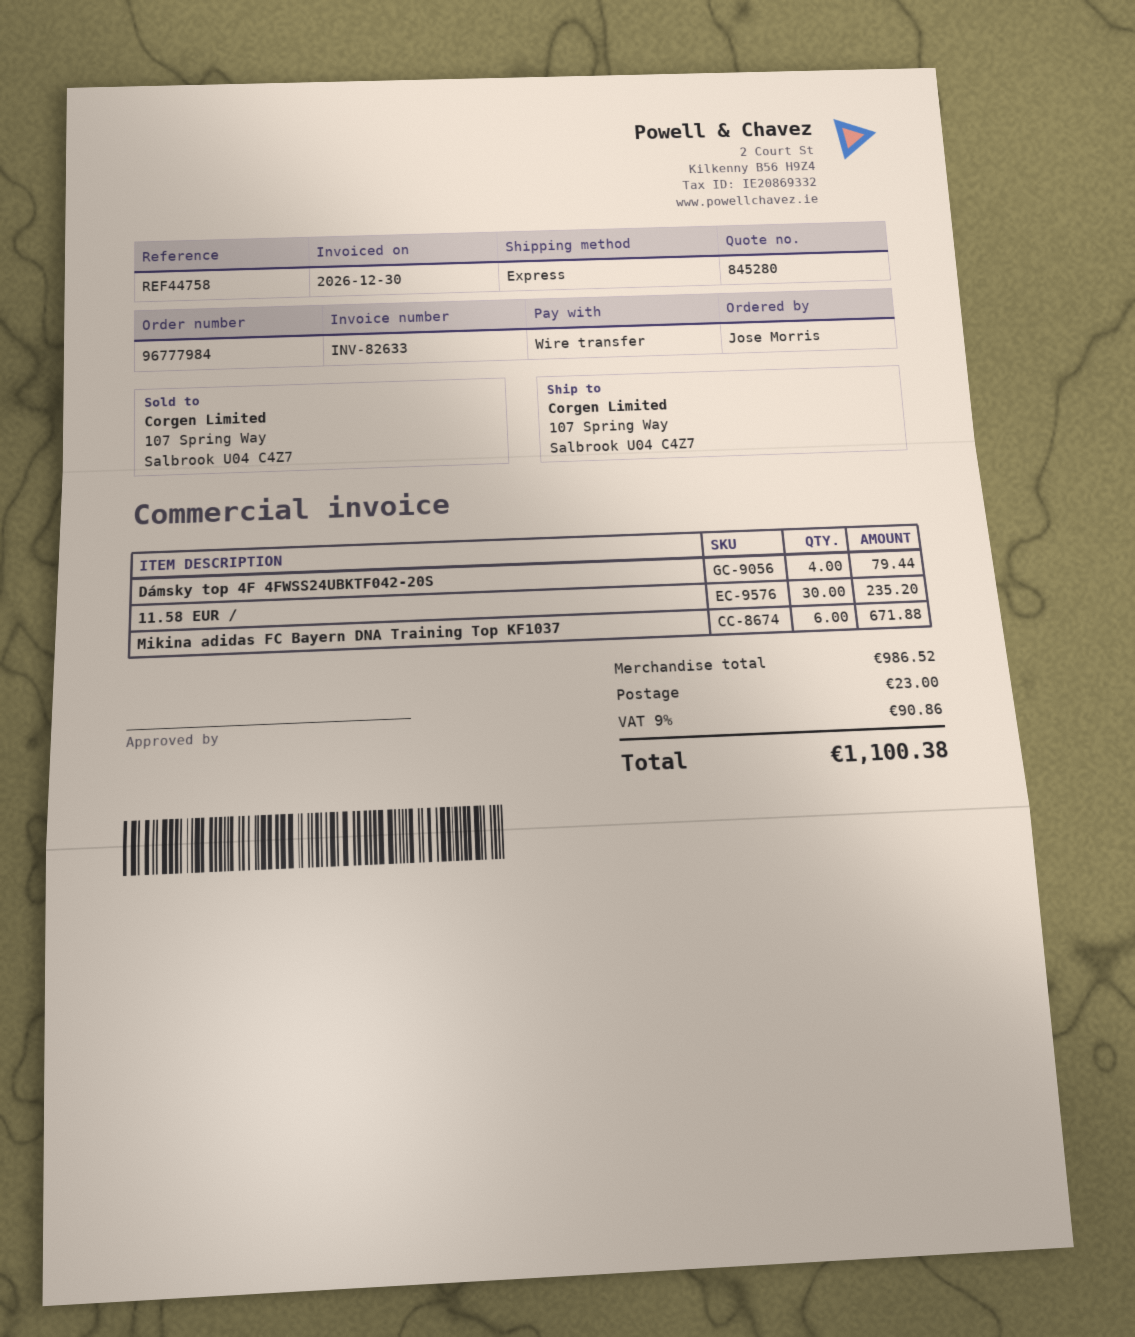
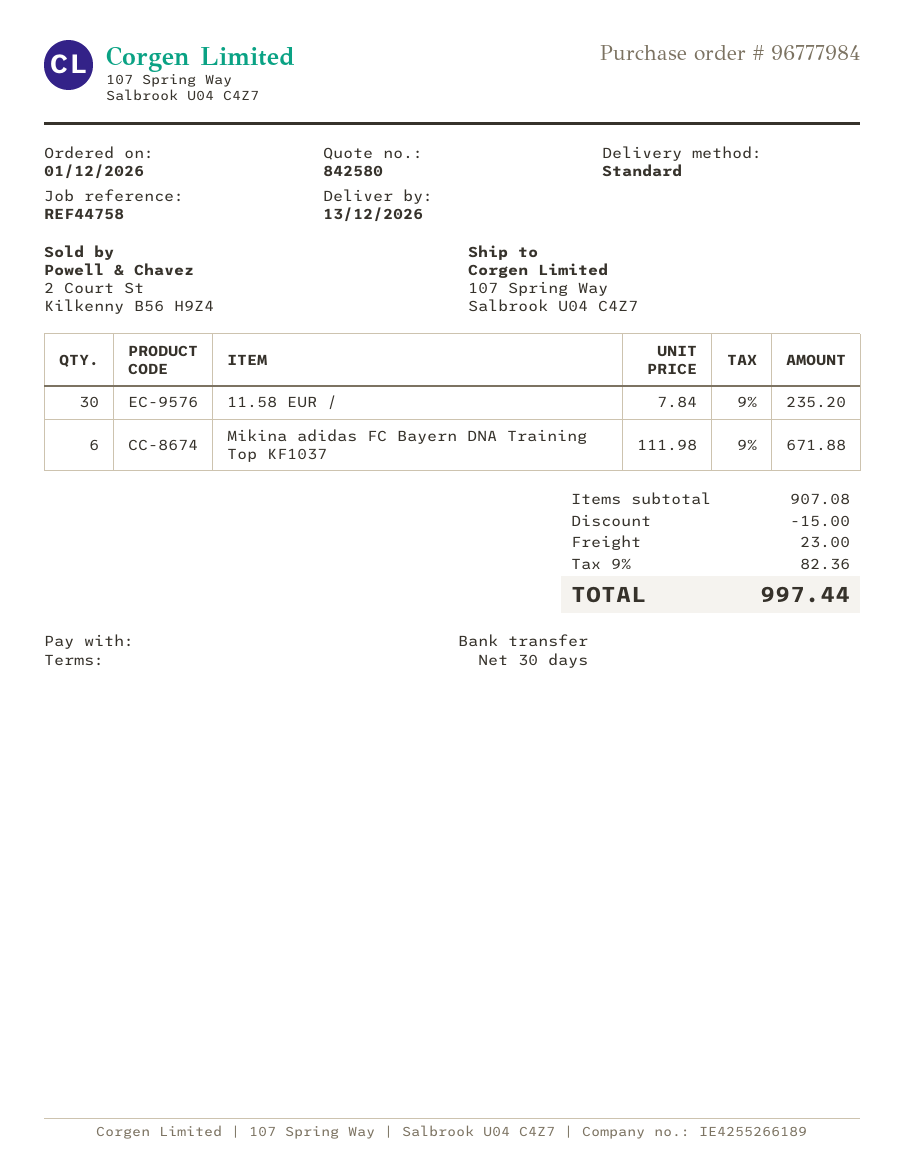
quote number: 845280 -> 842580
shipping method: express -> standard
Dámsky top 4F 4FWSS24UBKTF042-20S: 4 for 79.44 -> none
subtotal: 986.52 -> 907.08
discount: none -> 15.00
tax: 9% = 90.86 -> 9% = 82.36
total: 1100.38 -> 997.44

